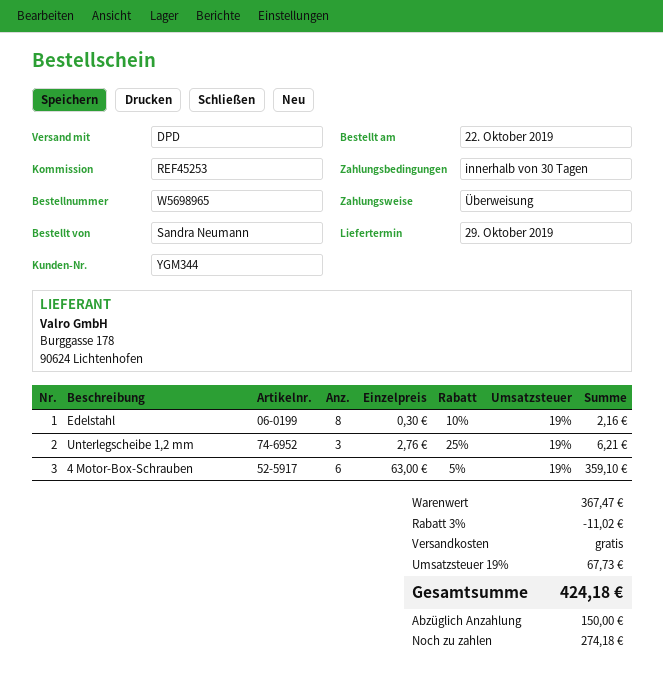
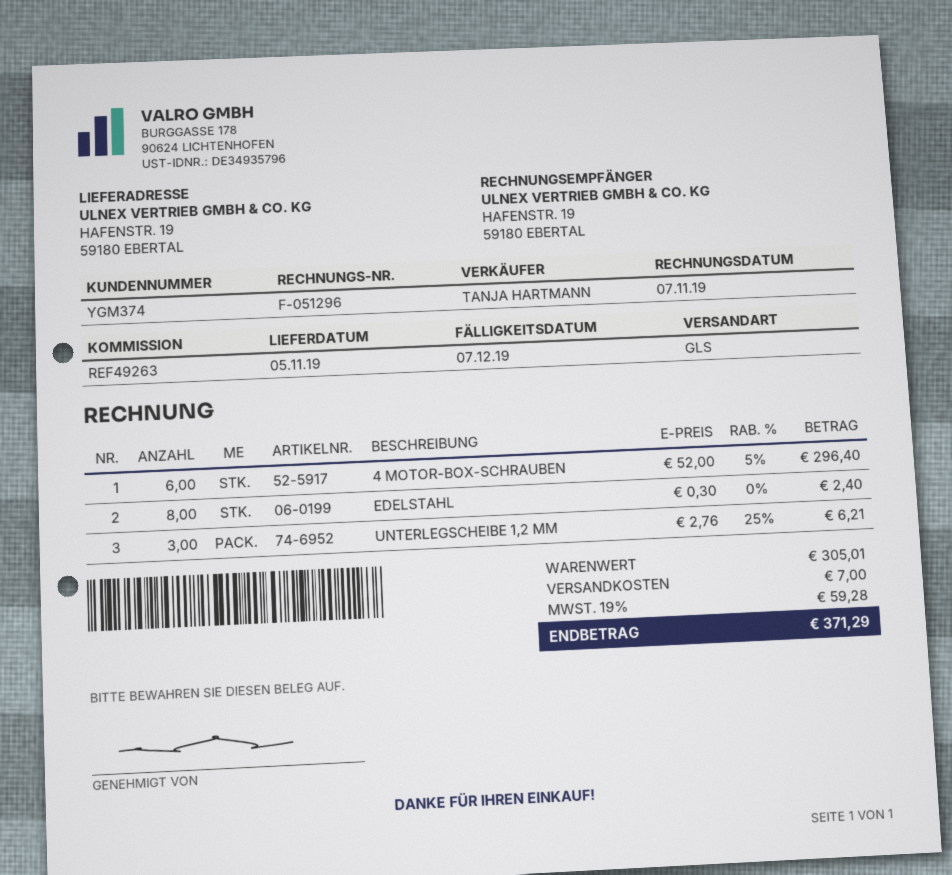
delivery date: 2019-10-29 -> 2019-11-05
customer number: YGM344 -> YGM374
reference: REF45253 -> REF49263
shipping method: DPD -> GLS
Edelstahl: 8 x 0.30 - 10% = 2.16 -> 8 x 0.30 = 2.40
4 Motor-Box-Schrauben: 6 x 63.00 - 5% = 359.10 -> 6 x 52.00 - 5% = 296.40
subtotal: 367.47 -> 305.01
discount: 3% = 11.02 -> none
shipping: 0.00 -> 7.00
tax: 19% = 67.73 -> 19% = 59.28
total: 424.18 -> 371.29

